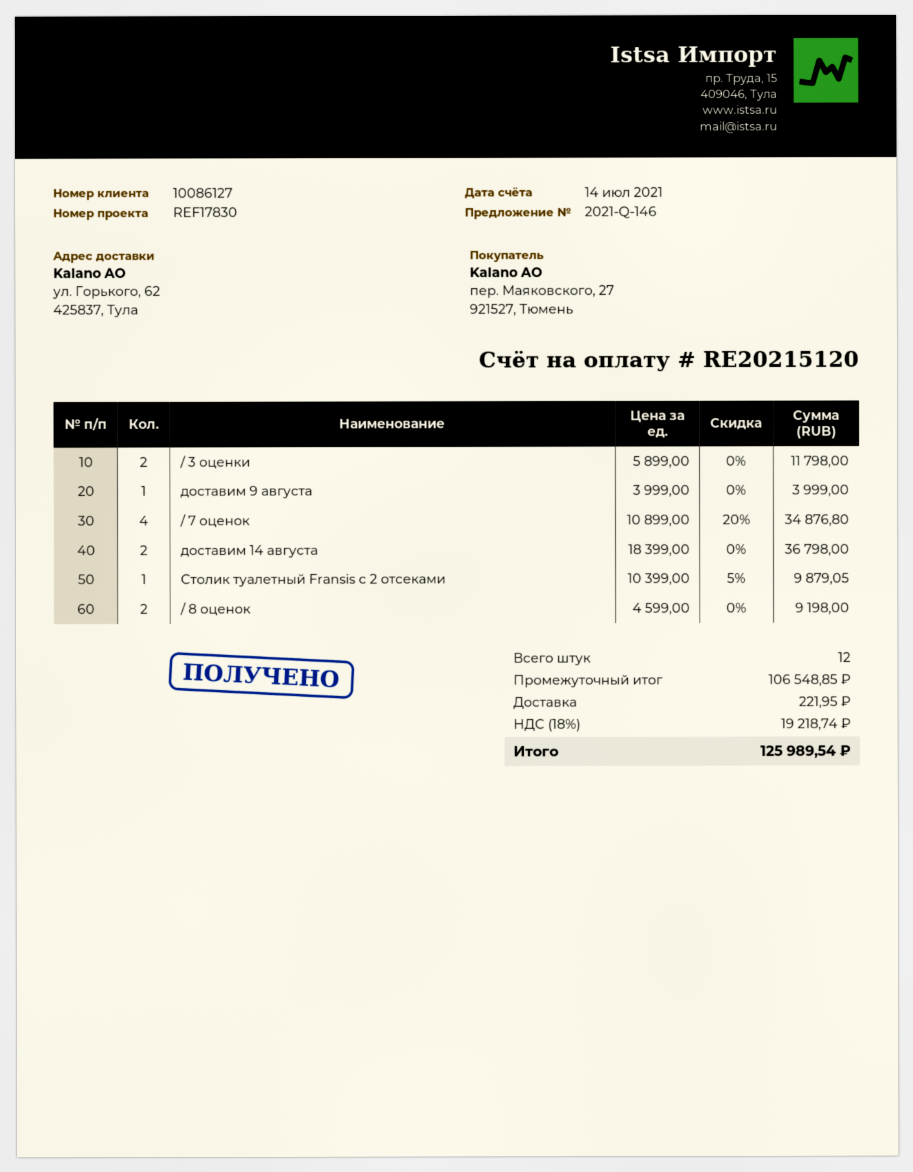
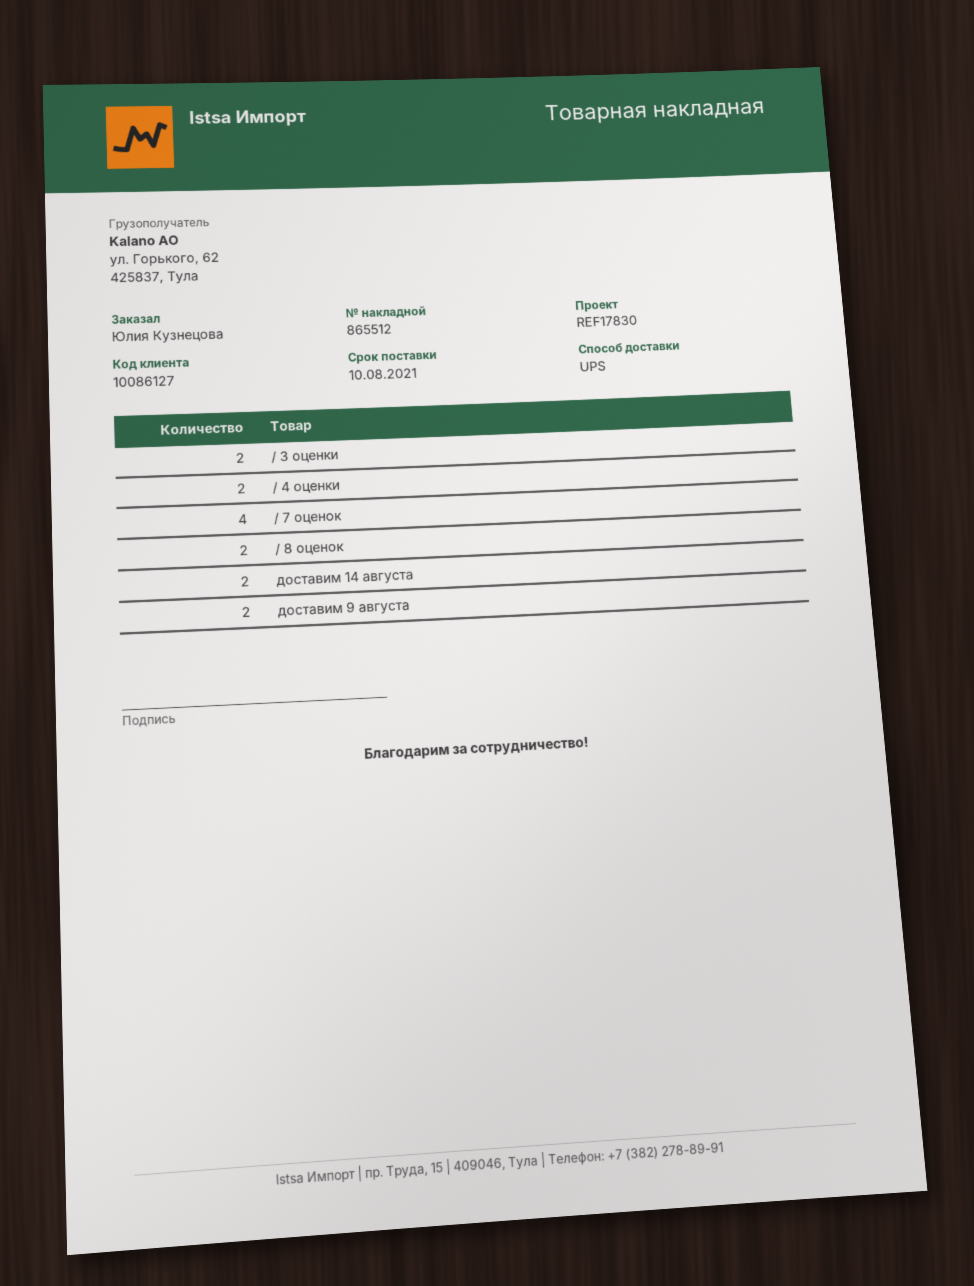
доставим 9 августа: 1 -> 2
Столик туалетный Fransis с 2 отсеками: 1 -> none
/ 4 оценки: none -> 2

